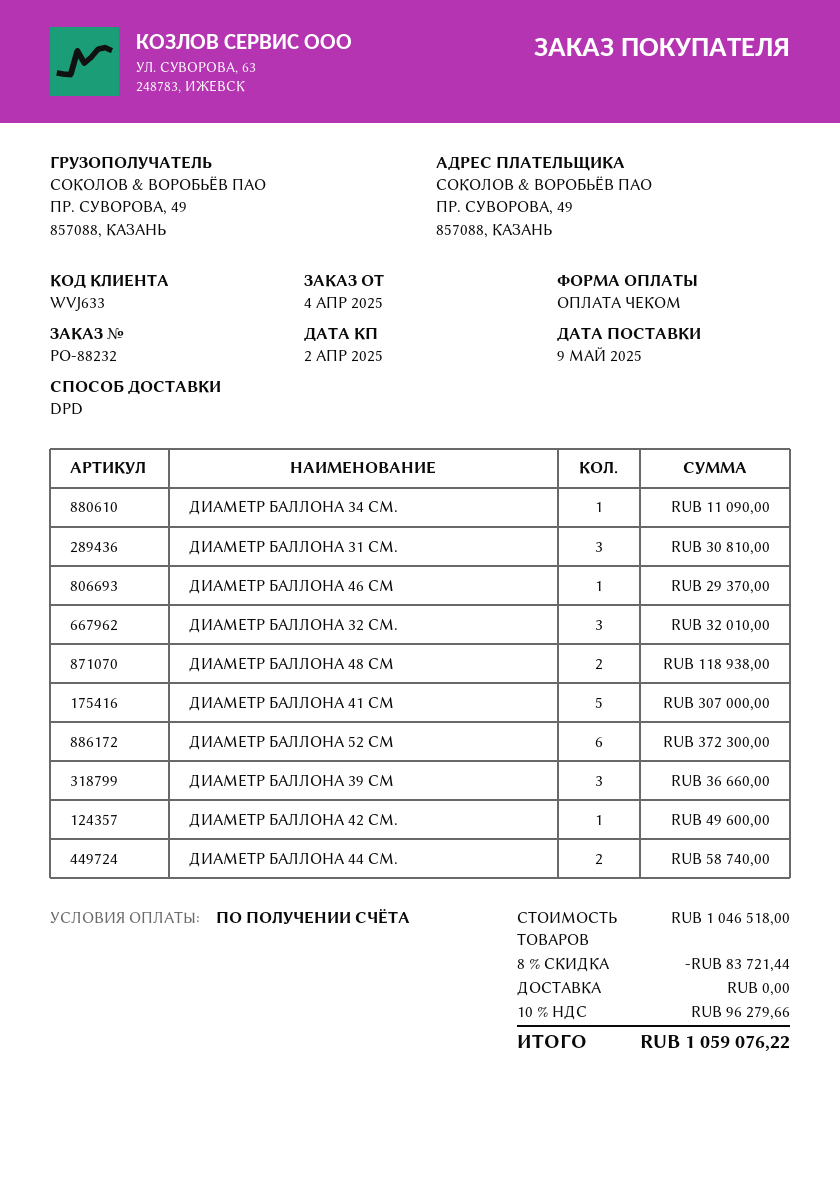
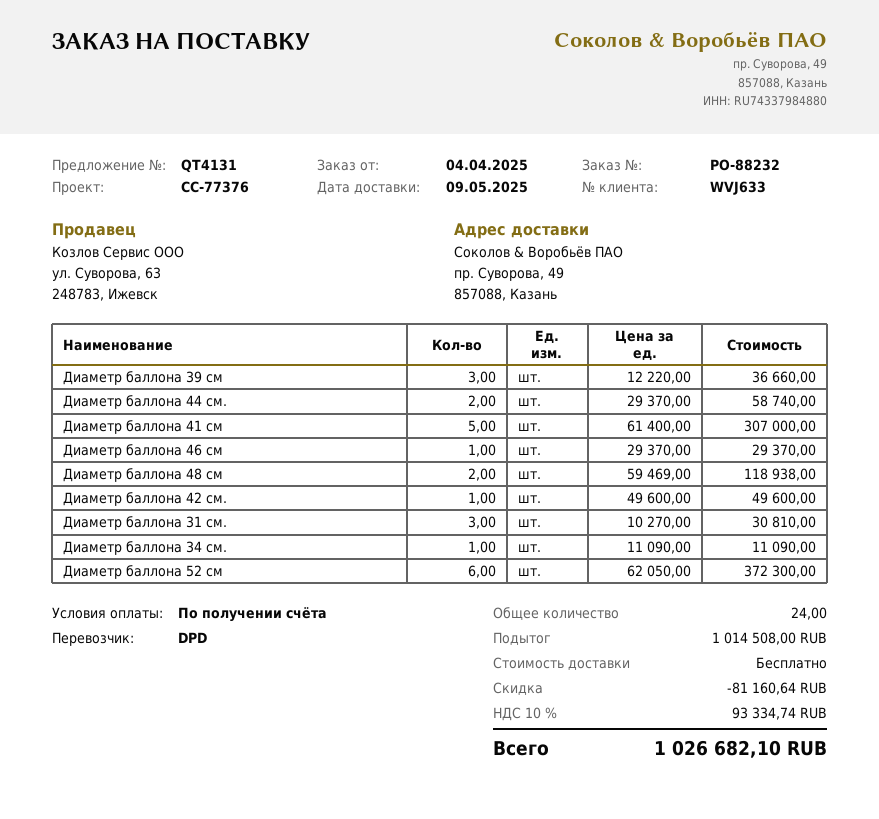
ДИАМЕТР БАЛЛОНА 32 СМ.: 3 for 32010.00 -> none
subtotal: 1046518.00 -> 1014508.00
discount: 83721.44 -> 81160.64
tax: 10% = 96279.66 -> 10% = 93334.74
total: 1059076.22 -> 1026682.10

